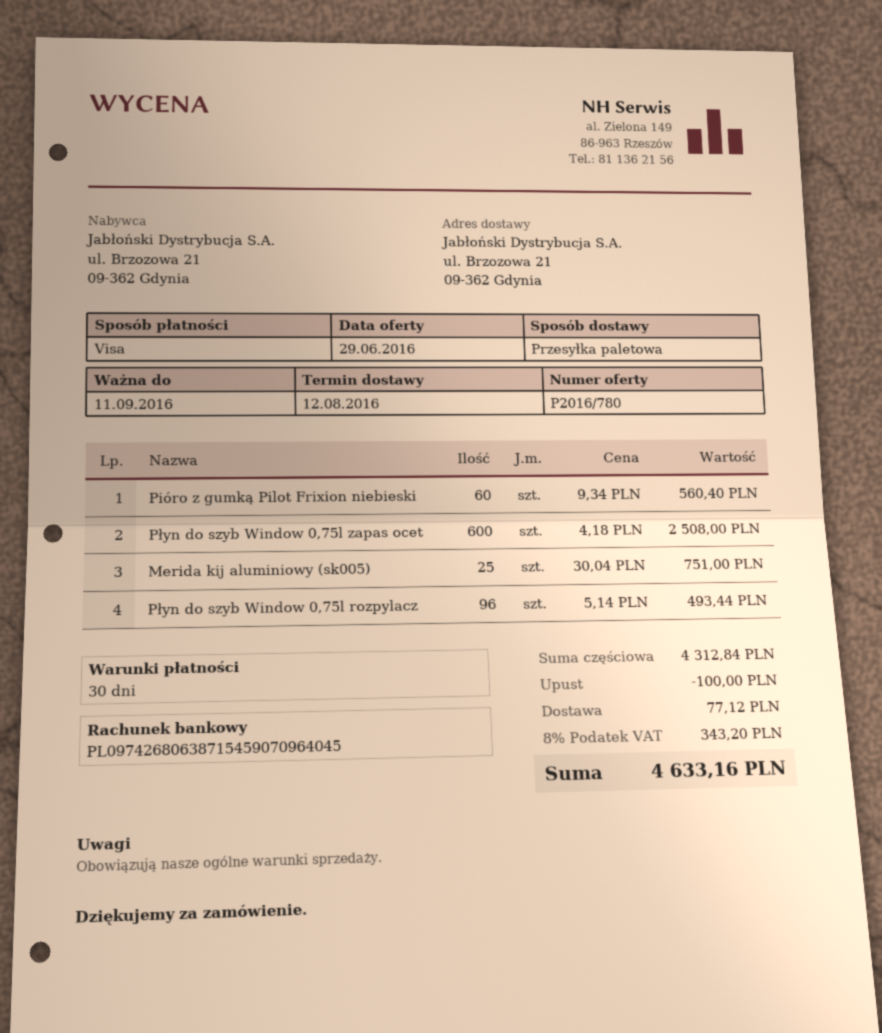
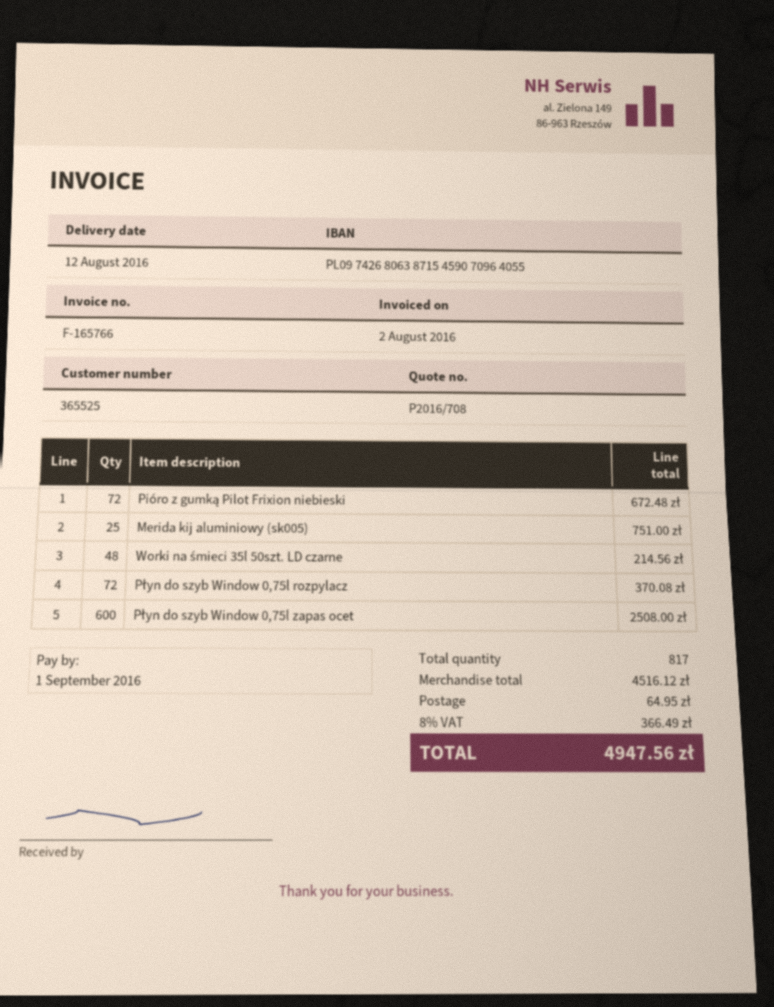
quote number: P2016/780 -> P2016/708
bank account: PL09742680638715459070964045 -> PL09742680638715459070964055
Pióro z gumką Pilot Frixion niebieski: 60 for 560.40 -> 72 for 672.48
Płyn do szyb Window 0,75l rozpylacz: 96 for 493.44 -> 72 for 370.08
Worki na śmieci 35l 50szt. LD czarne: none -> 48 for 214.56
subtotal: 4312.84 -> 4516.12
discount: 100.00 -> none
shipping: 77.12 -> 64.95
tax: 8% = 343.20 -> 8% = 366.49
total: 4633.16 -> 4947.56

